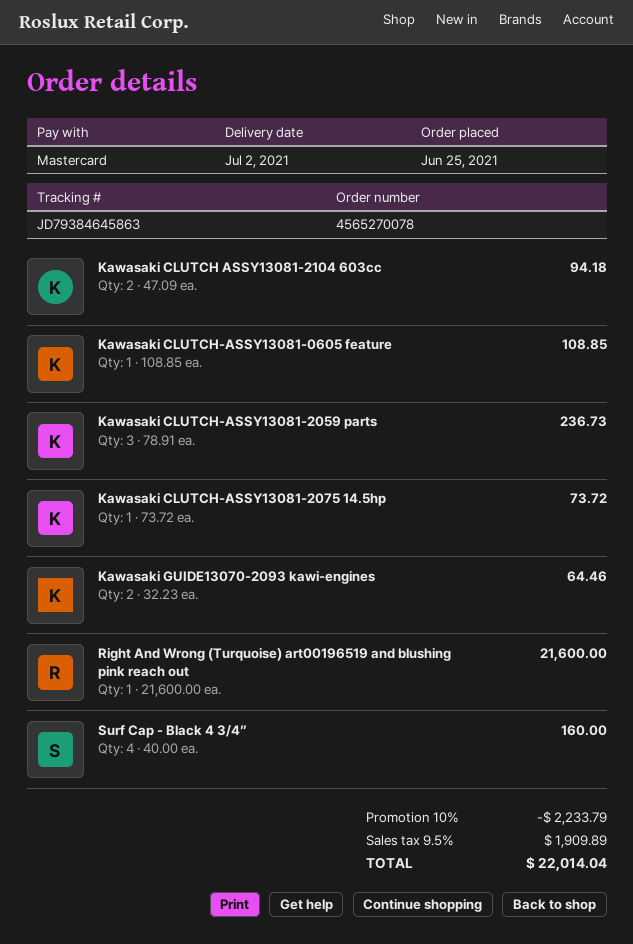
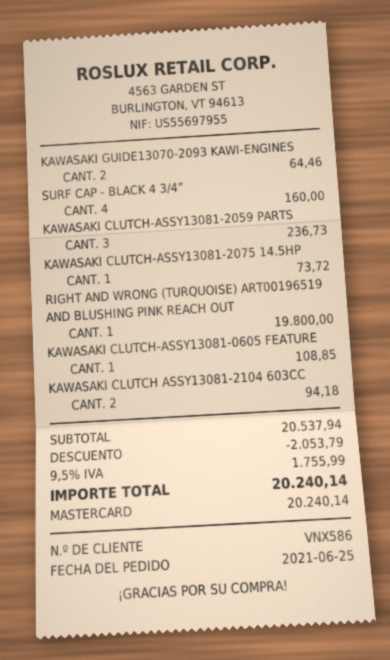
Right And Wrong (Turquoise) art00196519 and blushing pink reach out: 1 for 21600.00 -> 1 for 19800.00
discount: 2233.79 -> 2053.79
tax: 9.5% = 1909.89 -> 9.5% = 1755.99
total: 22014.04 -> 20240.14

